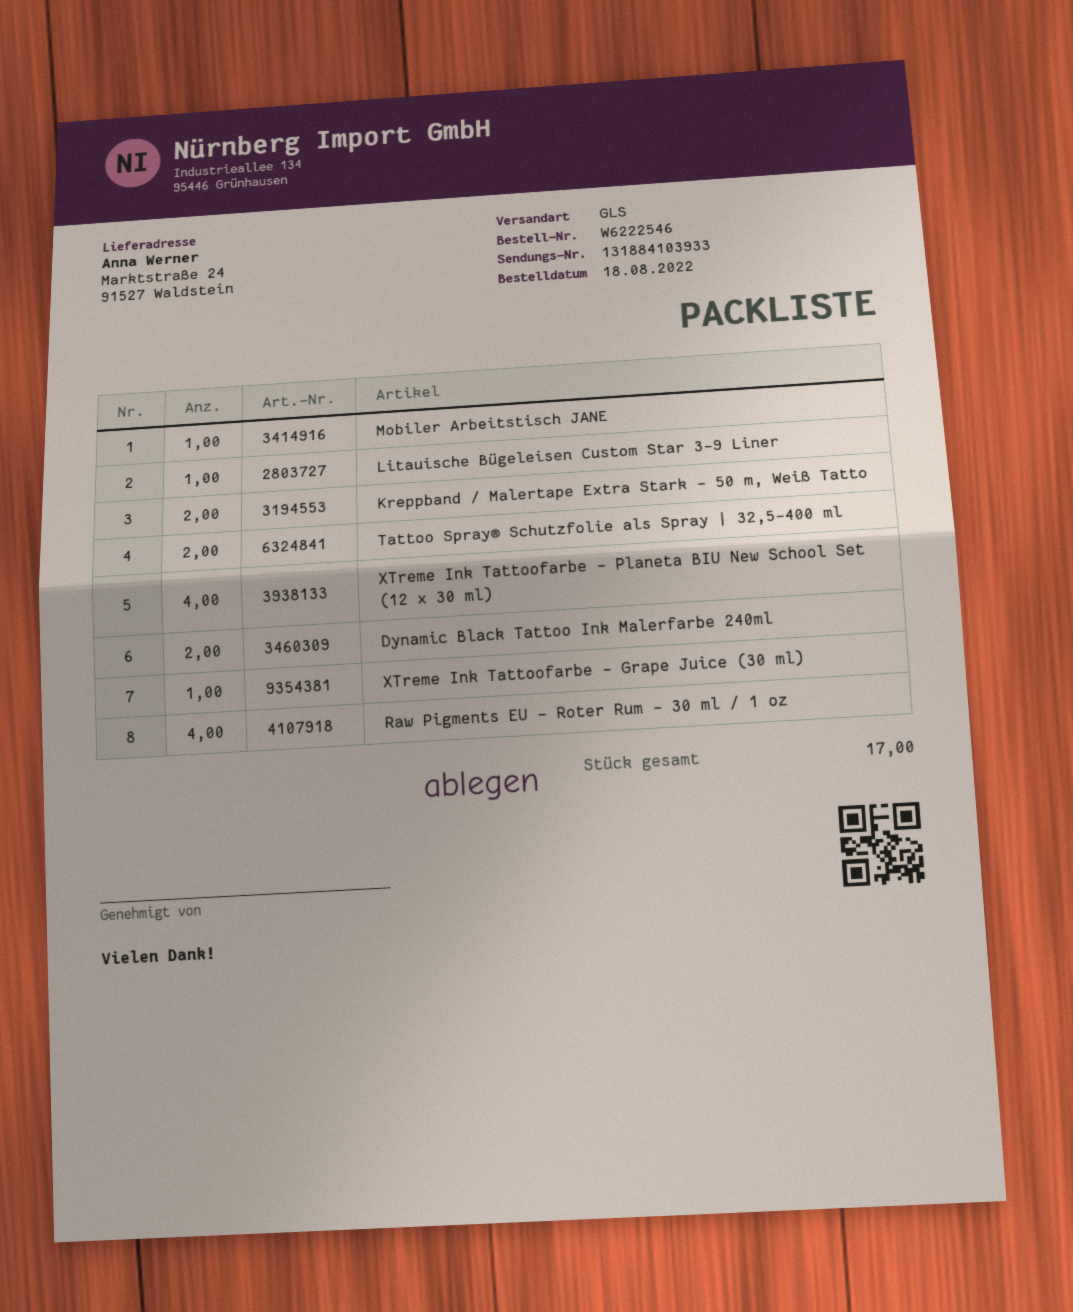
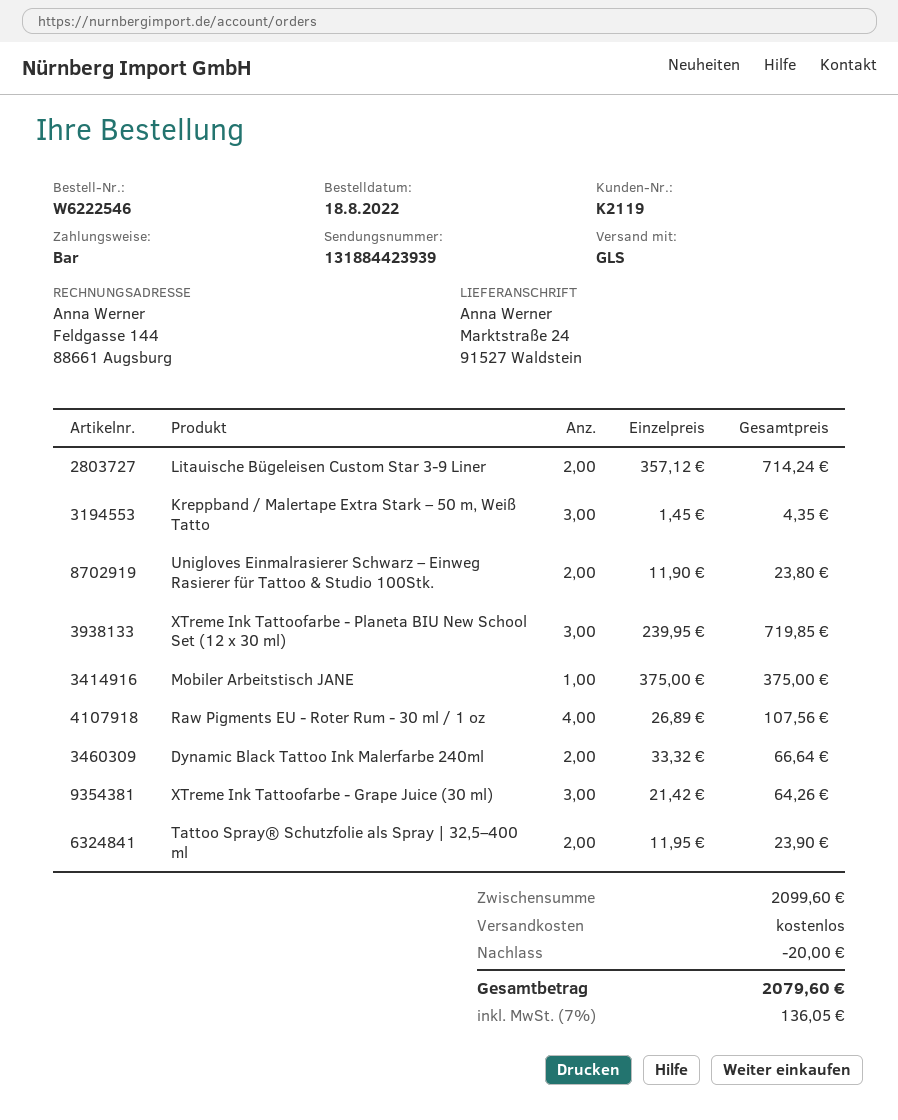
tracking number: 131884103933 -> 131884423939
Litauische Bügeleisen Custom Star 3-9 Liner: 1 -> 2
Kreppband / Malertape Extra Stark – 50 m, Weiß Tatto: 2 -> 3
XTreme Ink Tattoofarbe - Planeta BIU New School Set (12 x 30 ml): 4 -> 3
XTreme Ink Tattoofarbe - Grape Juice (30 ml): 1 -> 3
Unigloves Einmalrasierer Schwarz – Einweg Rasierer für Tattoo & Studio 100Stk.: none -> 2

